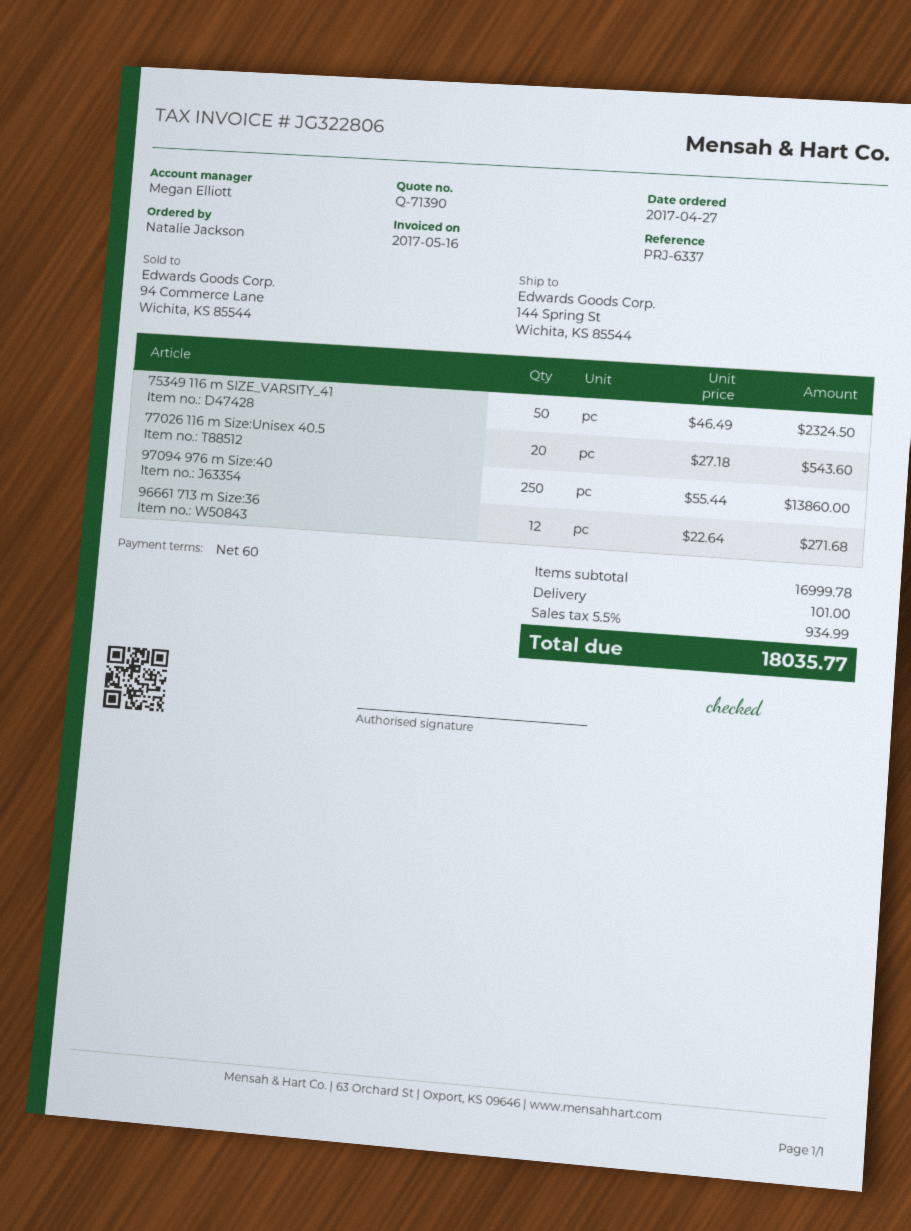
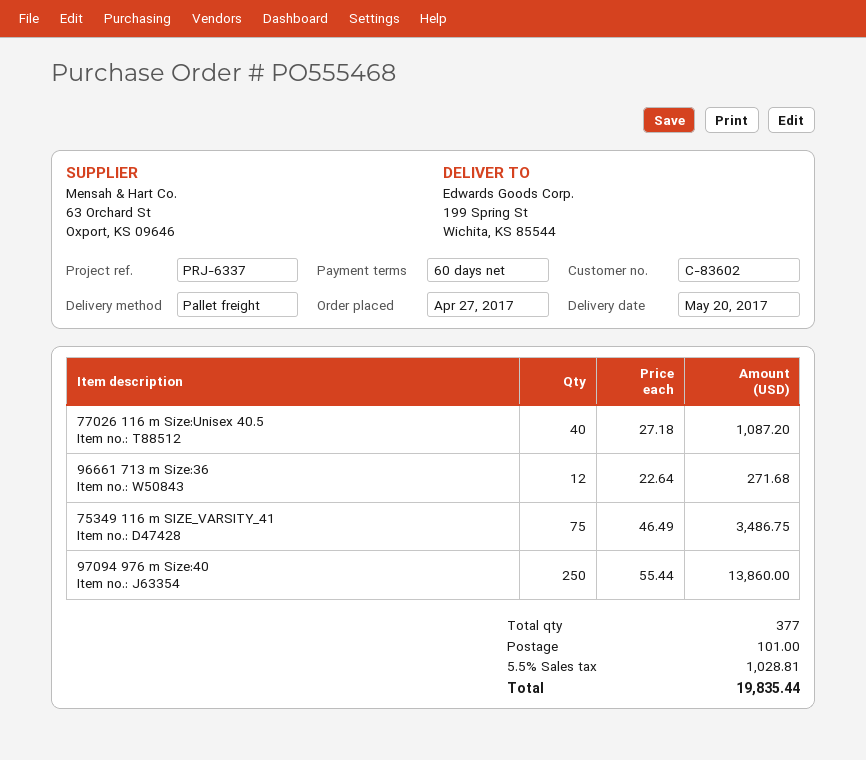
ship to: 144 Spring St, Wichita, KS 85544 -> 199 Spring St, Wichita, KS 85544
75349 116 m SIZE_VARSITY_41: 50 x 46.49 = 2324.50 -> 75 x 46.49 = 3486.75
77026 116 m Size:Unisex 40.5: 20 x 27.18 = 543.60 -> 40 x 27.18 = 1087.20
tax: 5.5% = 934.99 -> 5.5% = 1028.81
total: 18035.77 -> 19835.44

